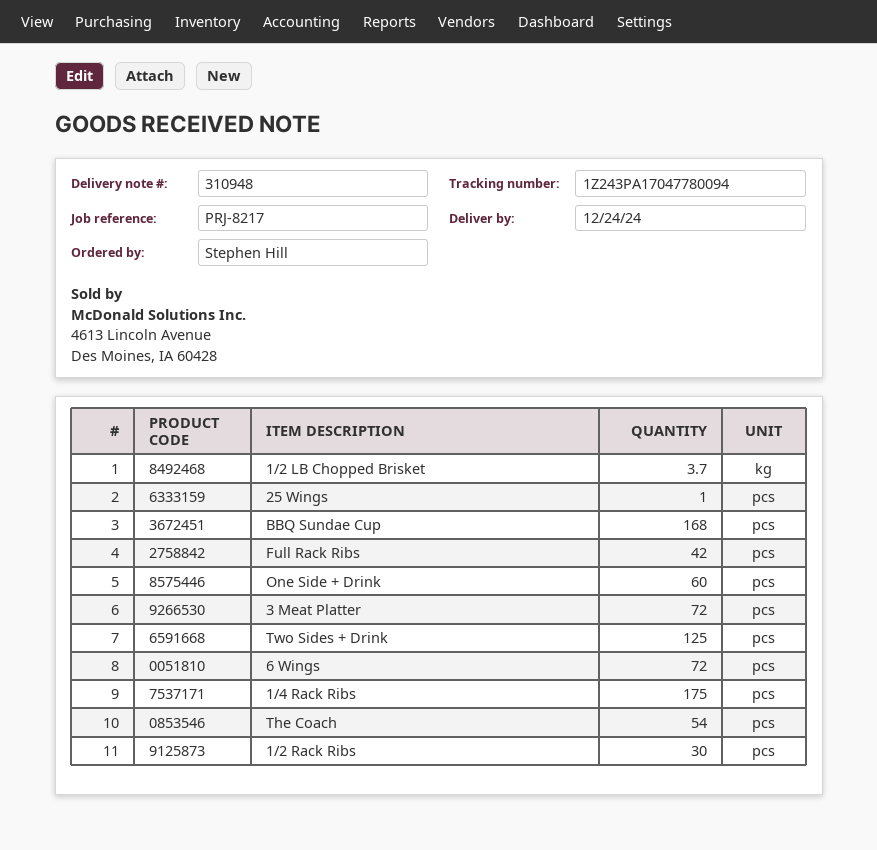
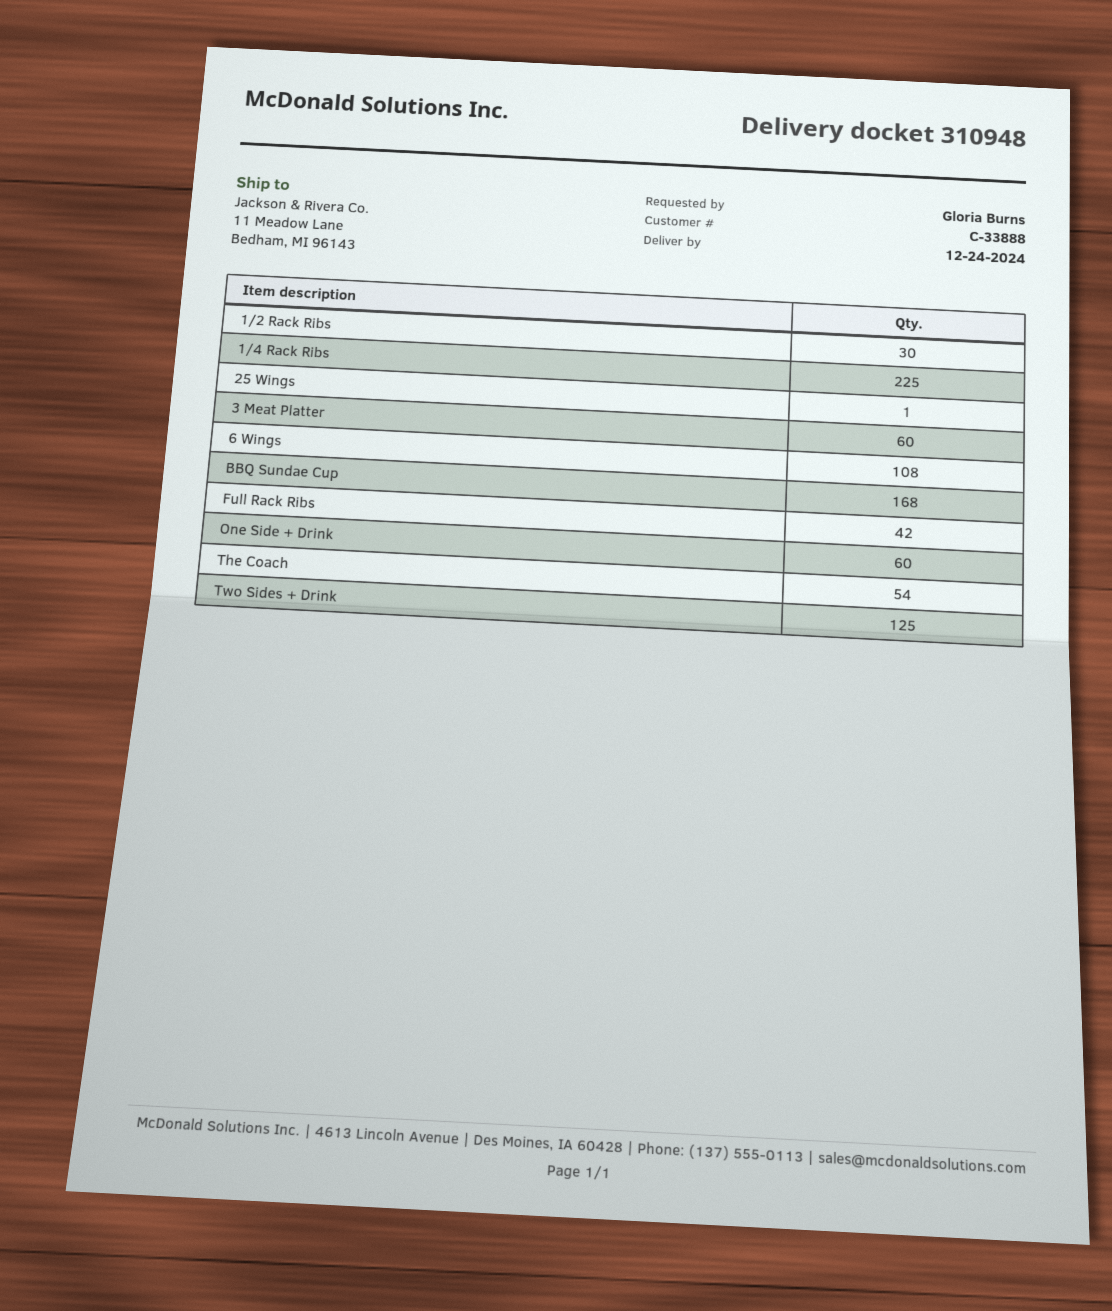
ordered by: Stephen Hill -> Gloria Burns
1/2 LB Chopped Brisket: 3.7 -> none
3 Meat Platter: 72 -> 60
6 Wings: 72 -> 108
1/4 Rack Ribs: 175 -> 225

